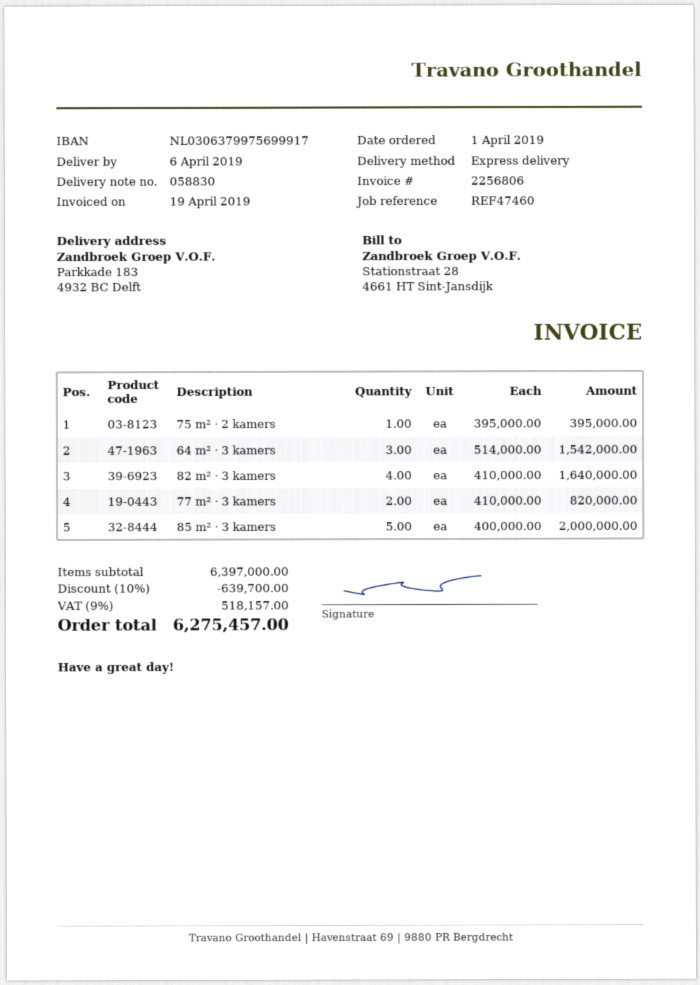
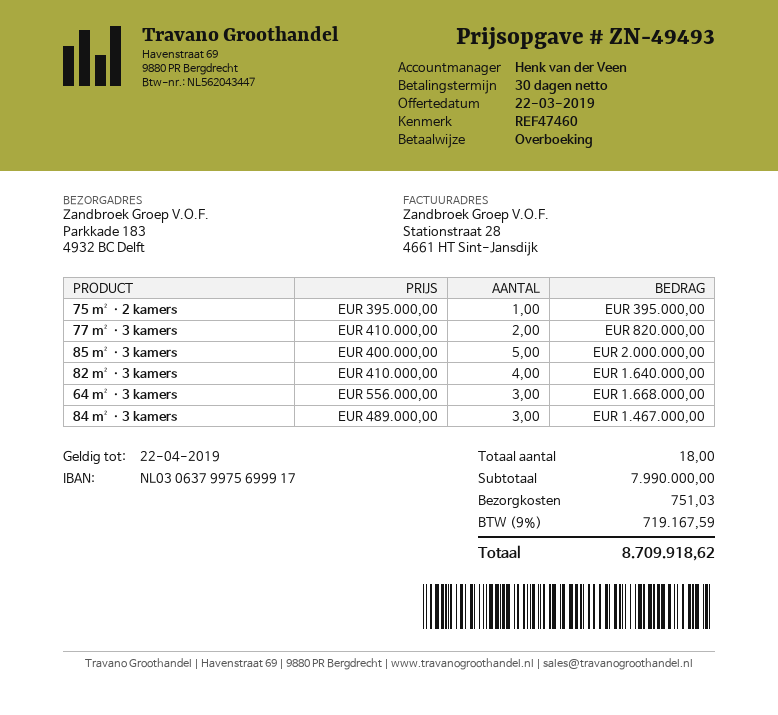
64 m² · 3 kamers: 3 x 514000.00 = 1542000.00 -> 3 x 556000.00 = 1668000.00
84 m² · 3 kamers: none -> 3 x 489000.00 = 1467000.00
subtotal: 6397000.00 -> 7990000.00
discount: 10% = 639700.00 -> none
shipping: none -> 751.03
tax: 9% = 518157.00 -> 9% = 719167.59
total: 6275457.00 -> 8709918.62

